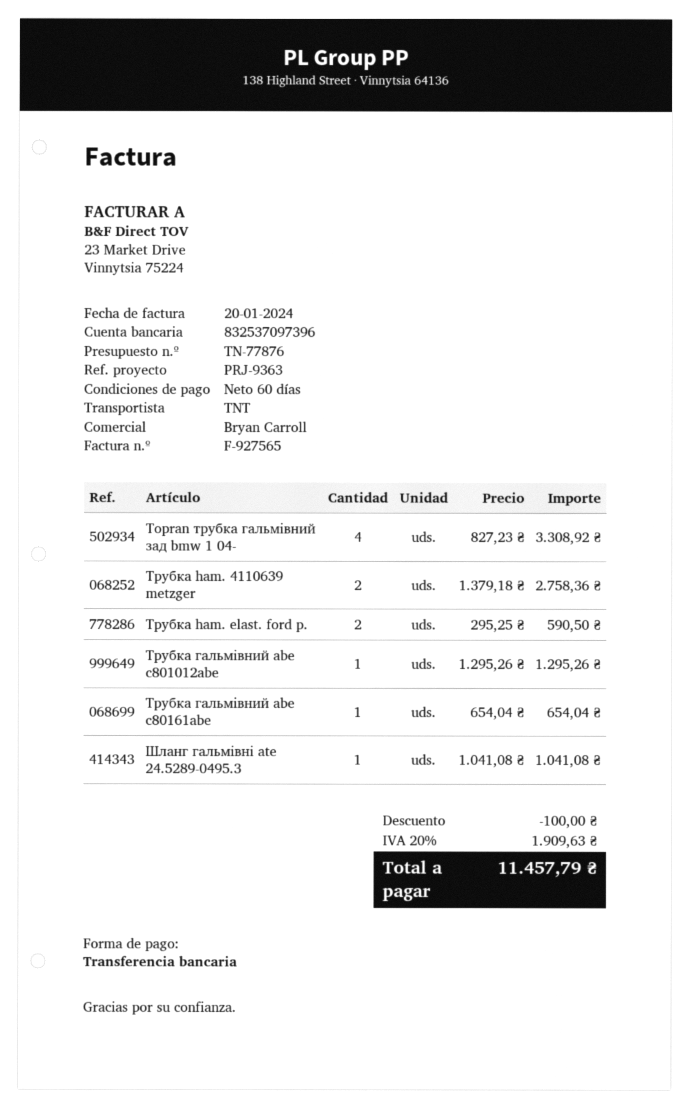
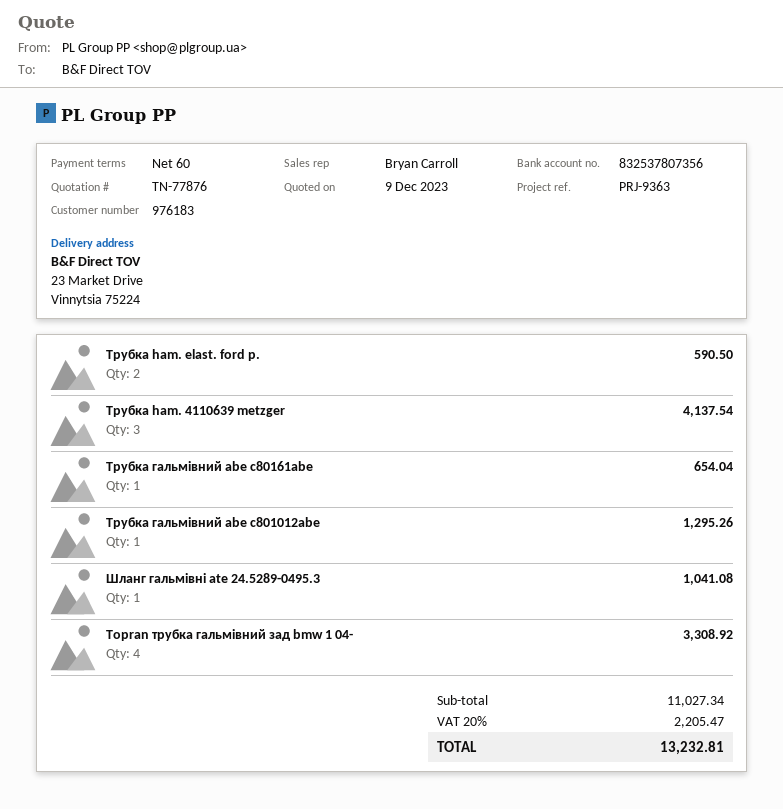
bank account: 832537097396 -> 832537807356
Трубка ham. 4110639 metzger: 2 for 2758.36 -> 3 for 4137.54
discount: 100.00 -> none
tax: 20% = 1909.63 -> 20% = 2205.47
total: 11457.79 -> 13232.81

